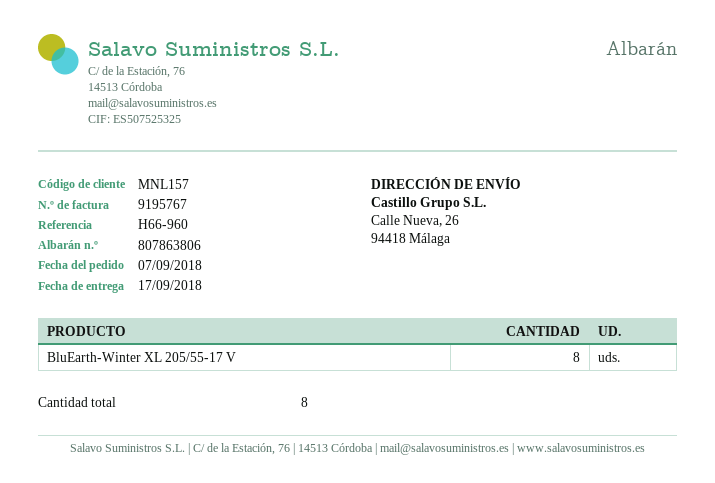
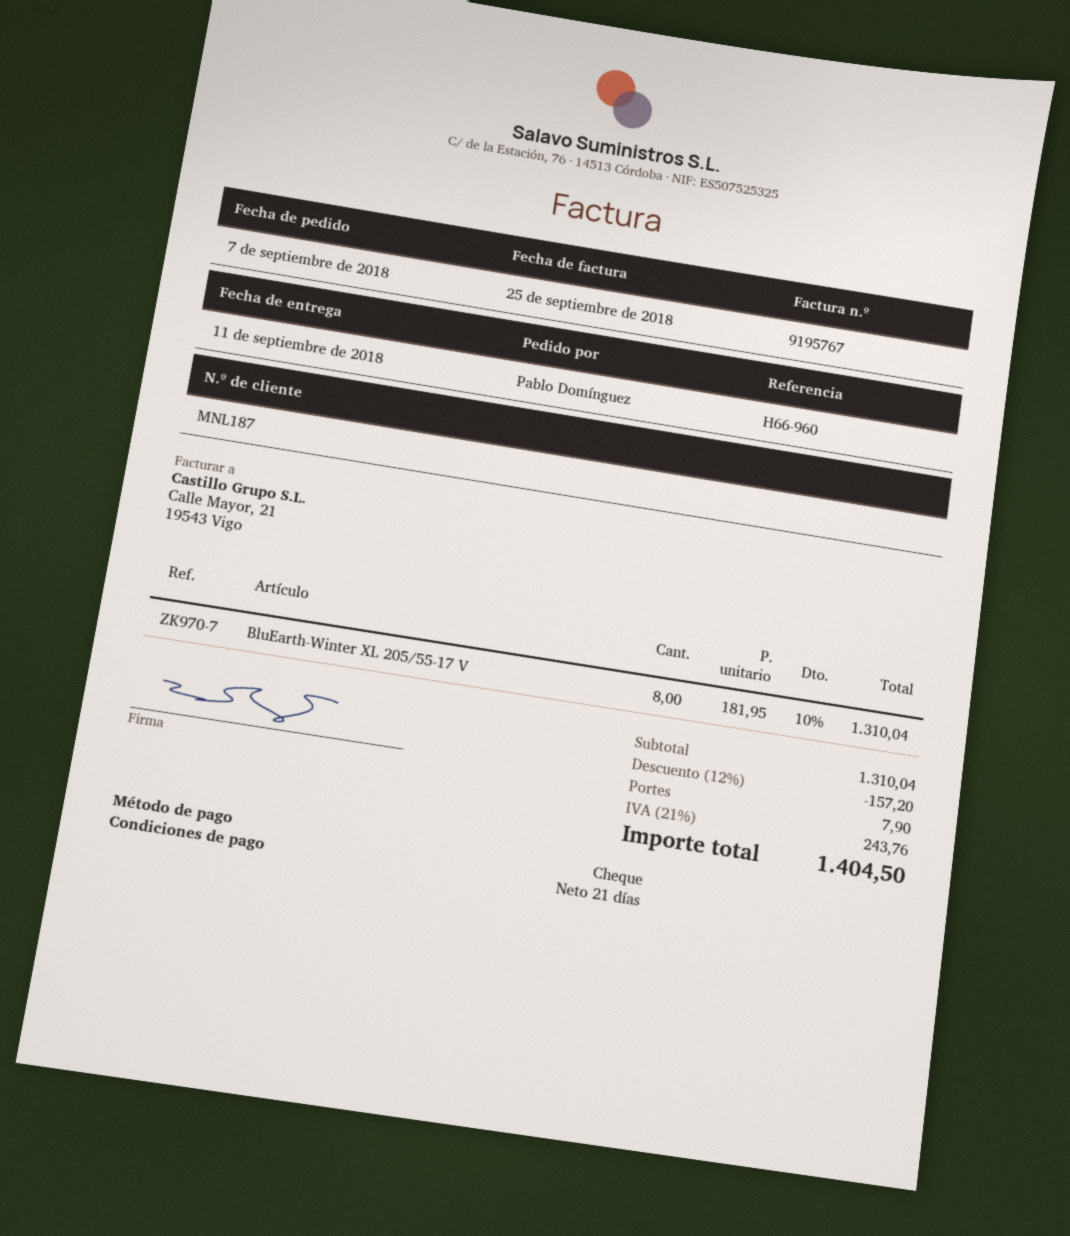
delivery date: 2018-09-17 -> 2018-09-11
customer number: MNL157 -> MNL187

